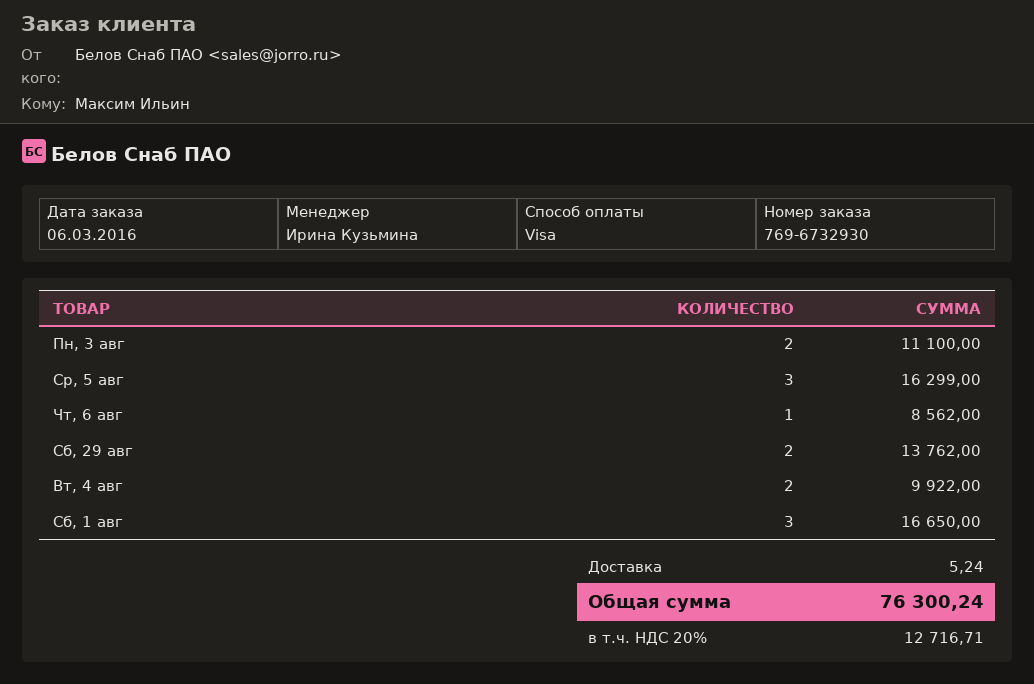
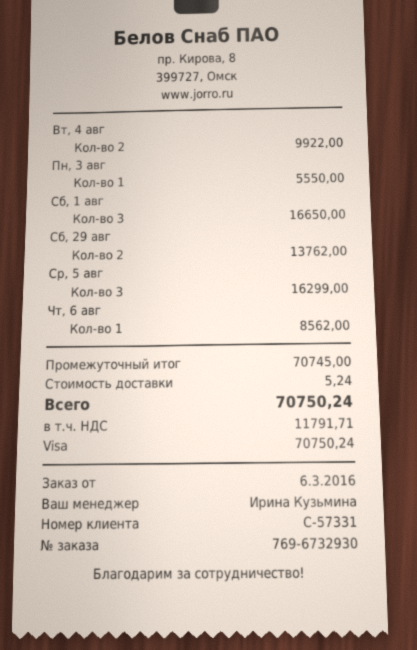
Пн, 3 авг: 2 for 11100.00 -> 1 for 5550.00
tax: 12716.71 -> 11791.71
total: 76300.24 -> 70750.24

